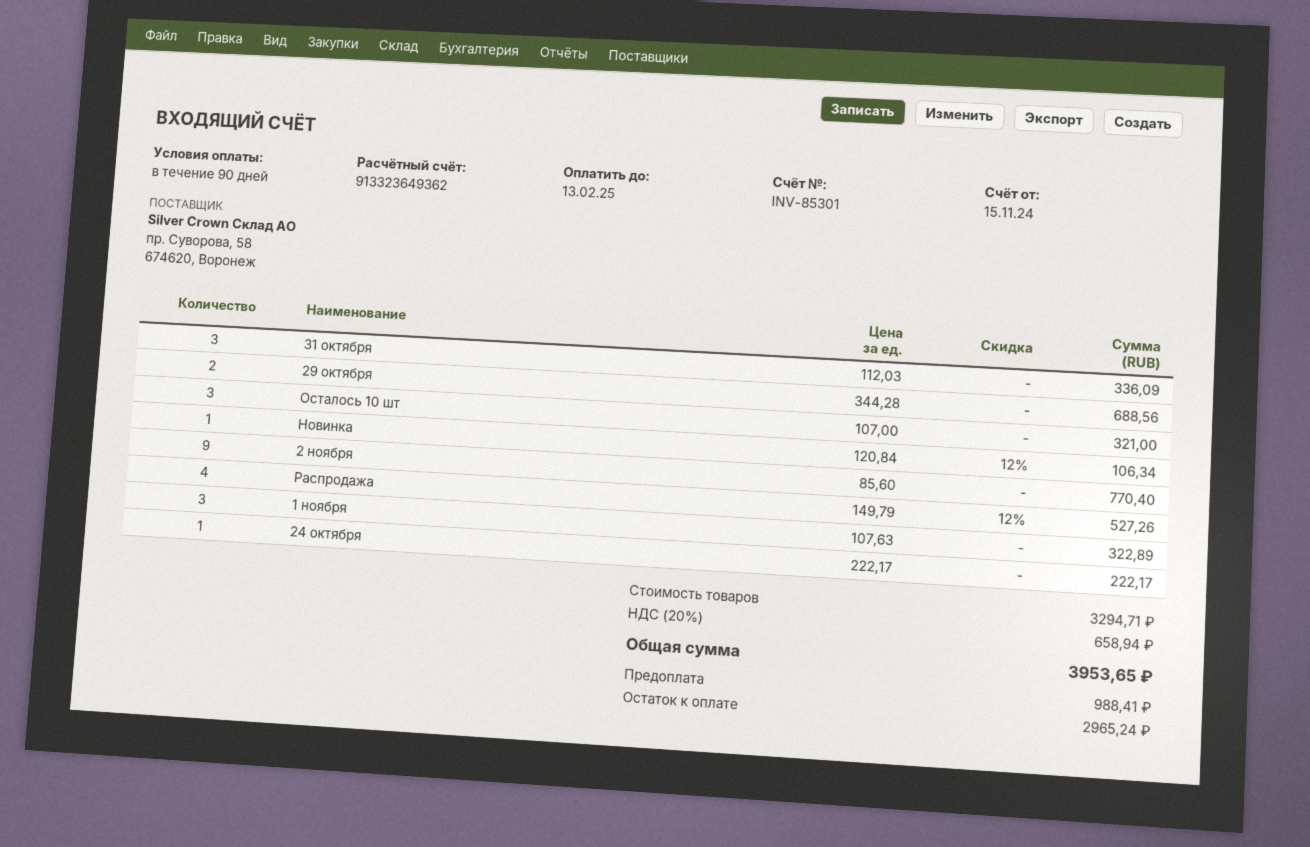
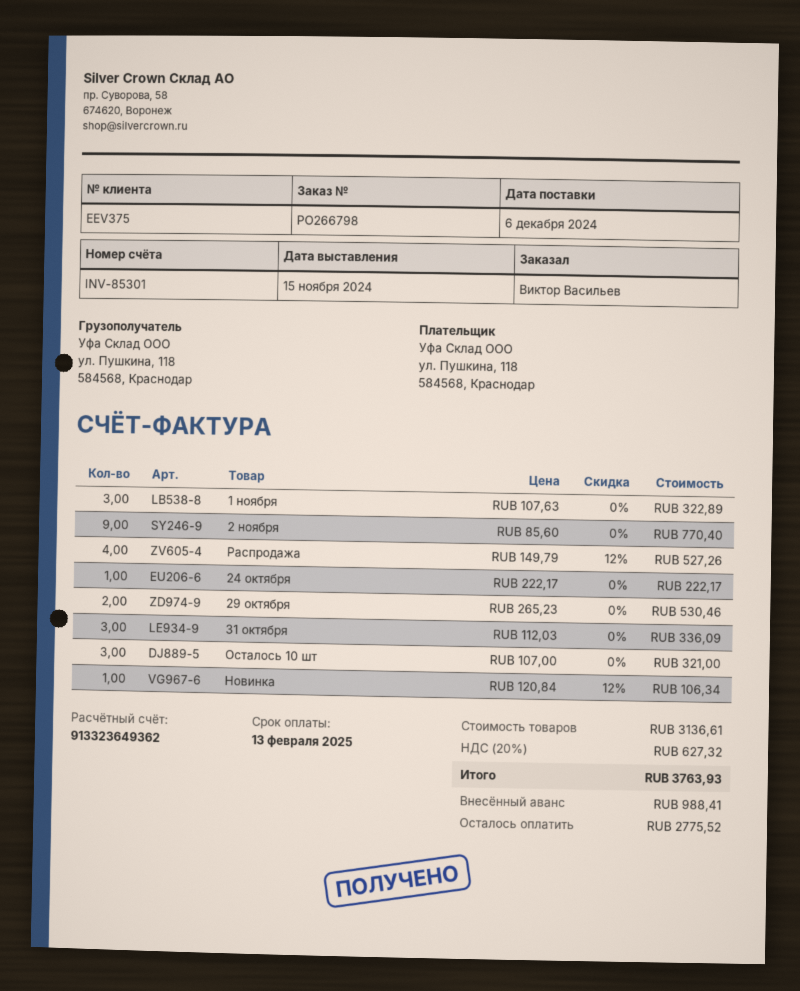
29 октября: 2 x 344.28 = 688.56 -> 2 x 265.23 = 530.46
subtotal: 3294.71 -> 3136.61
tax: 20% = 658.94 -> 20% = 627.32
total: 3953.65 -> 3763.93
balance: 2965.24 -> 2775.52

